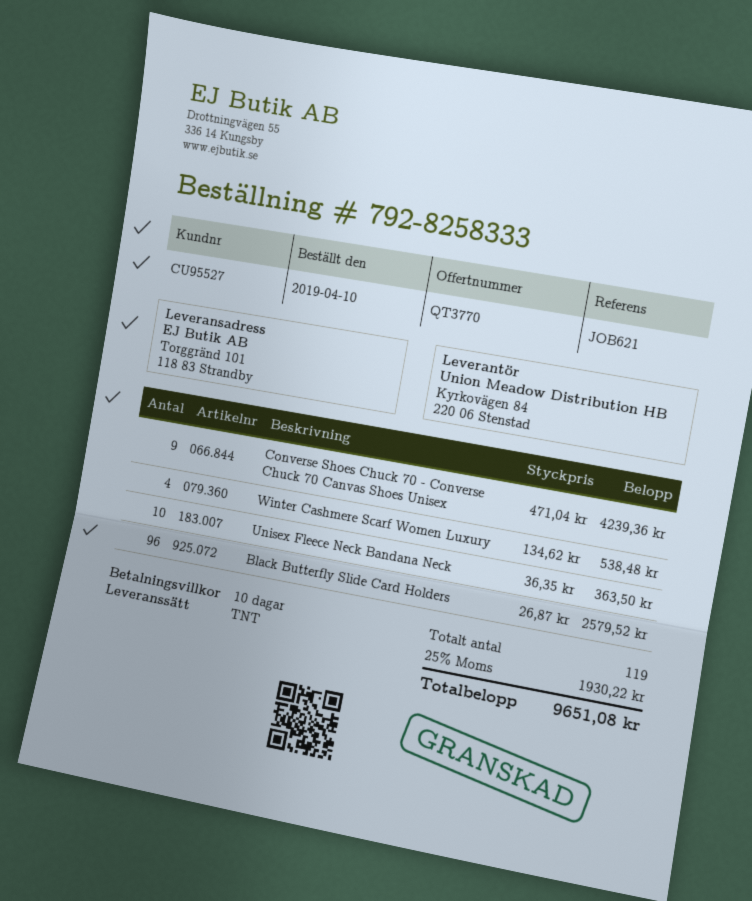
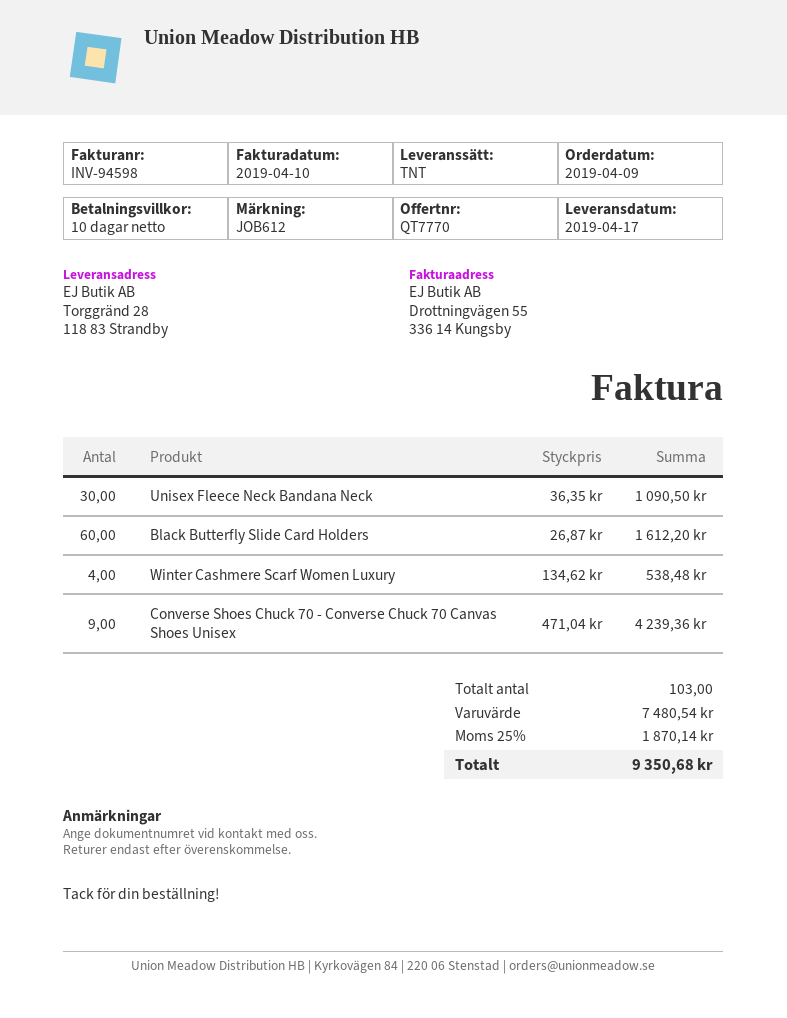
quote number: QT3770 -> QT7770
order date: 2019-04-10 -> 2019-04-09
reference: JOB621 -> JOB612
ship to: Torggränd 101, 118 83 Strandby -> Torggränd 28, 118 83 Strandby
Unisex Fleece Neck Bandana Neck: 10 x 36.35 = 363.50 -> 30 x 36.35 = 1090.50
Black Butterfly Slide Card Holders: 96 x 26.87 = 2579.52 -> 60 x 26.87 = 1612.20
total quantity: 119 -> 103
tax: 25% = 1930.22 -> 25% = 1870.14
total: 9651.08 -> 9350.68

